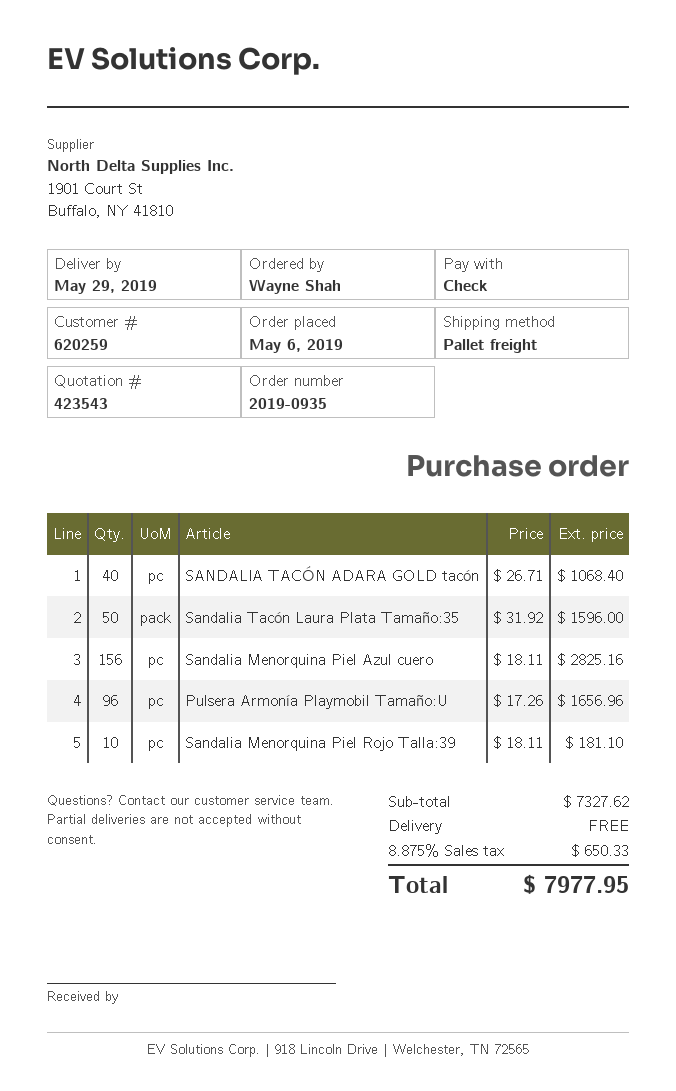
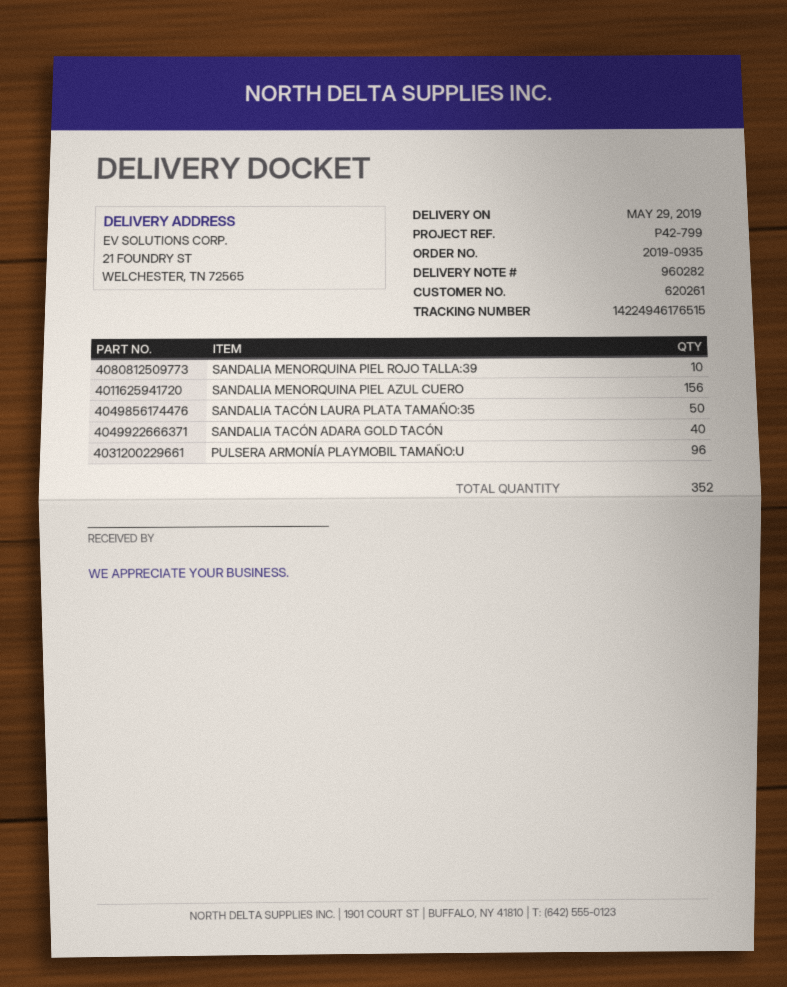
customer number: 620259 -> 620261

